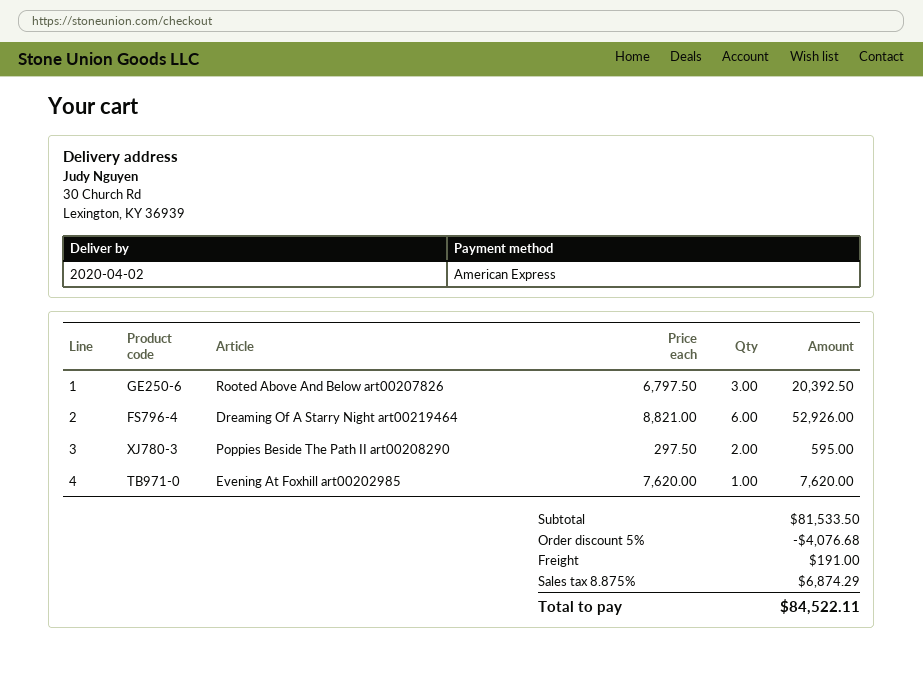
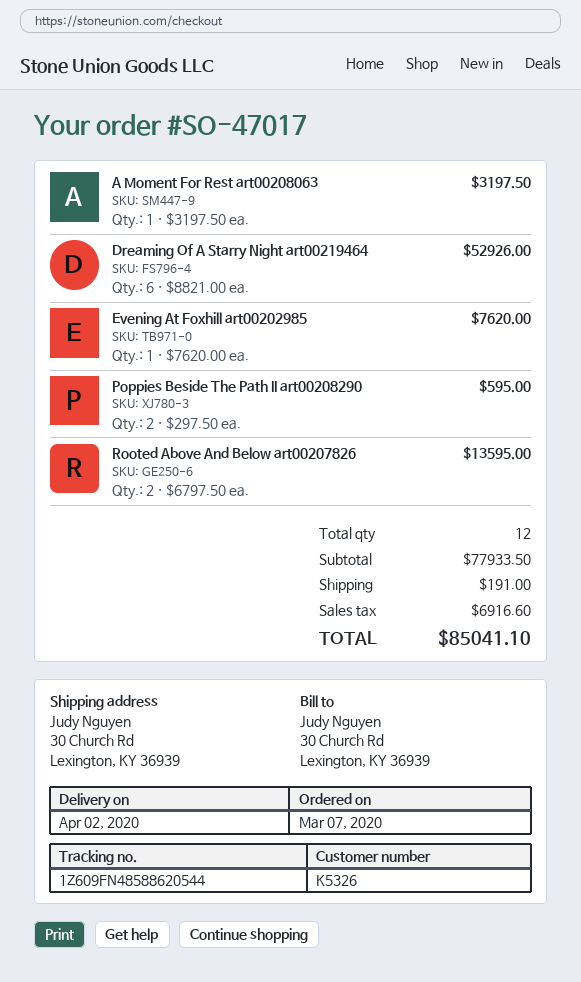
Rooted Above And Below art00207826: 3 x 6797.50 = 20392.50 -> 2 x 6797.50 = 13595.00
A Moment For Rest art00208063: none -> 1 x 3197.50 = 3197.50
subtotal: 81533.50 -> 77933.50
discount: 5% = 4076.68 -> none
tax: 6874.29 -> 6916.60
total: 84522.11 -> 85041.10

